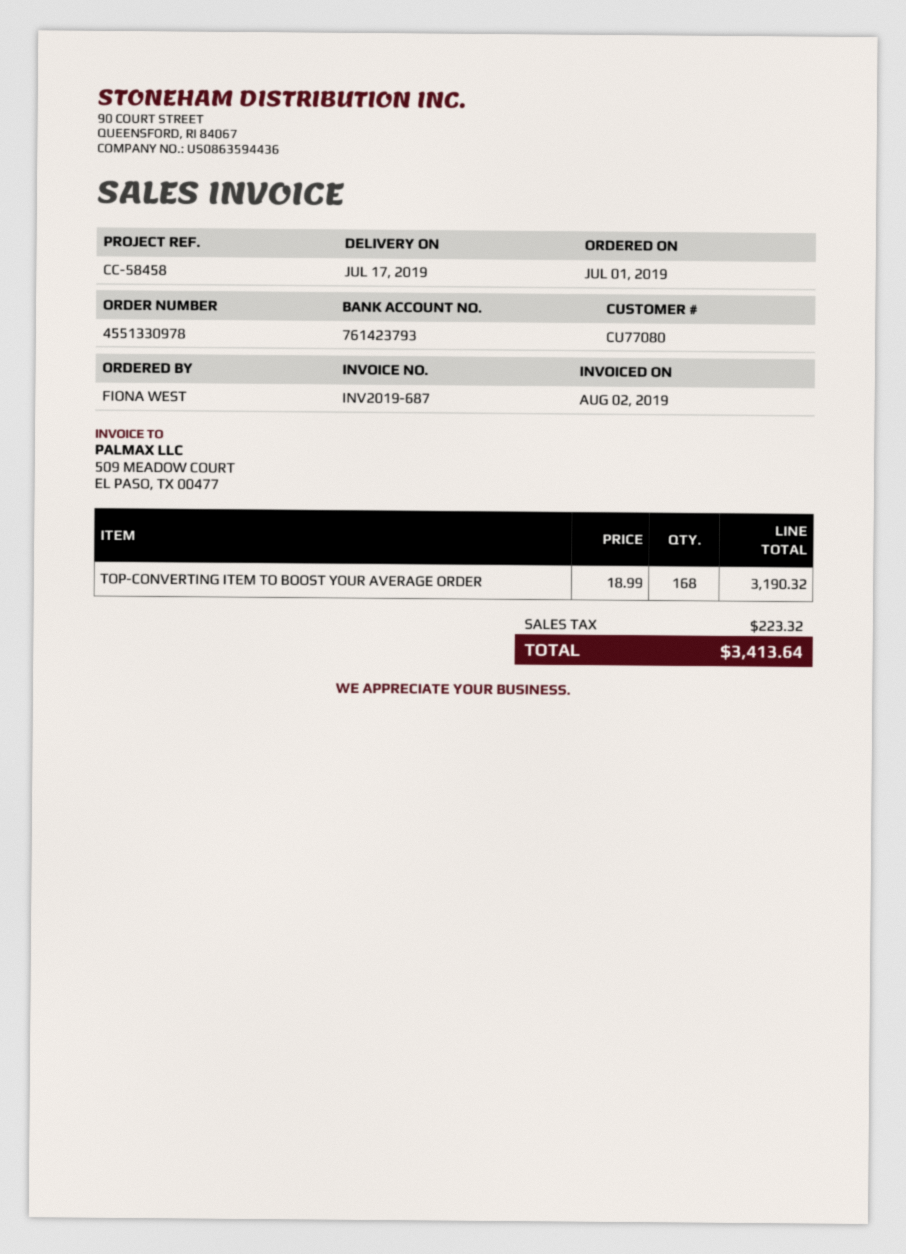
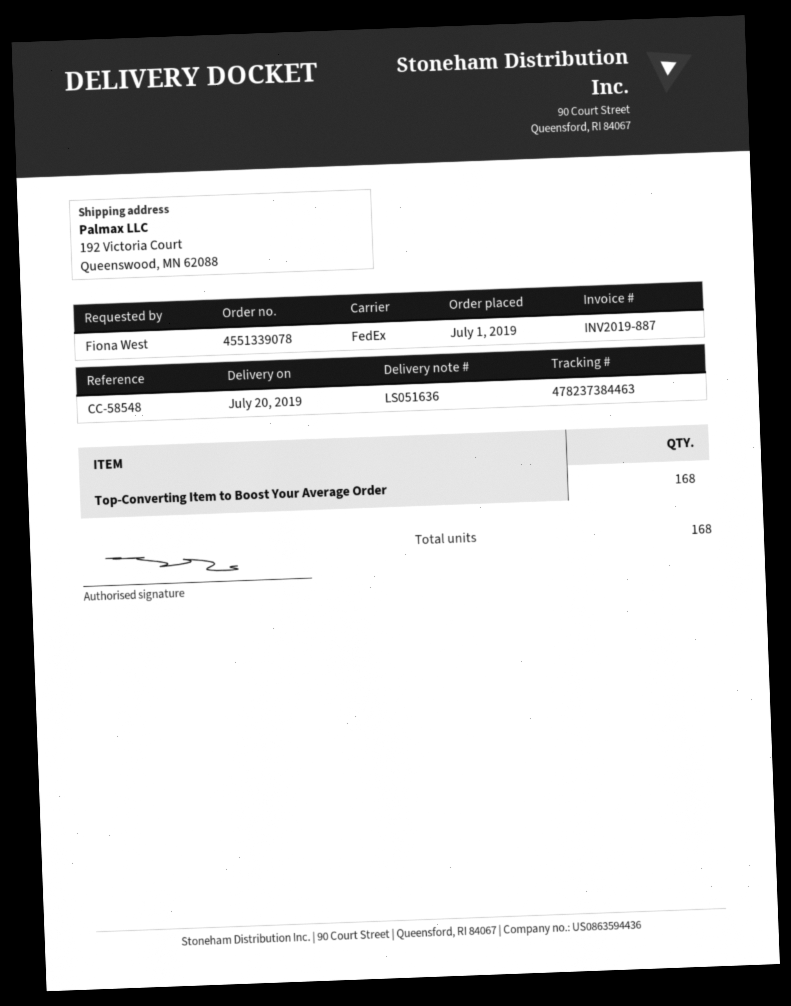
order number: 4551330978 -> 4551339078
delivery date: 2019-07-17 -> 2019-07-20
invoice number: INV2019-687 -> INV2019-887
reference: CC-58458 -> CC-58548

